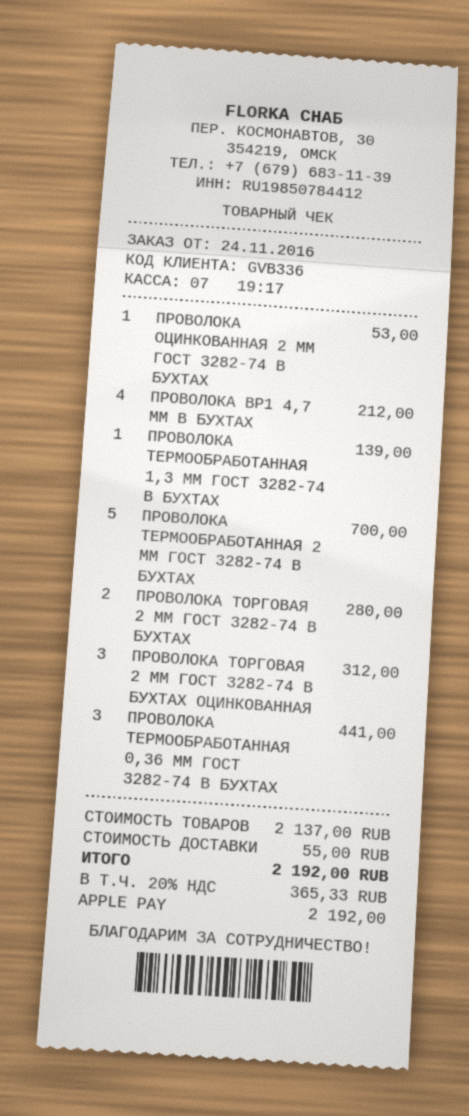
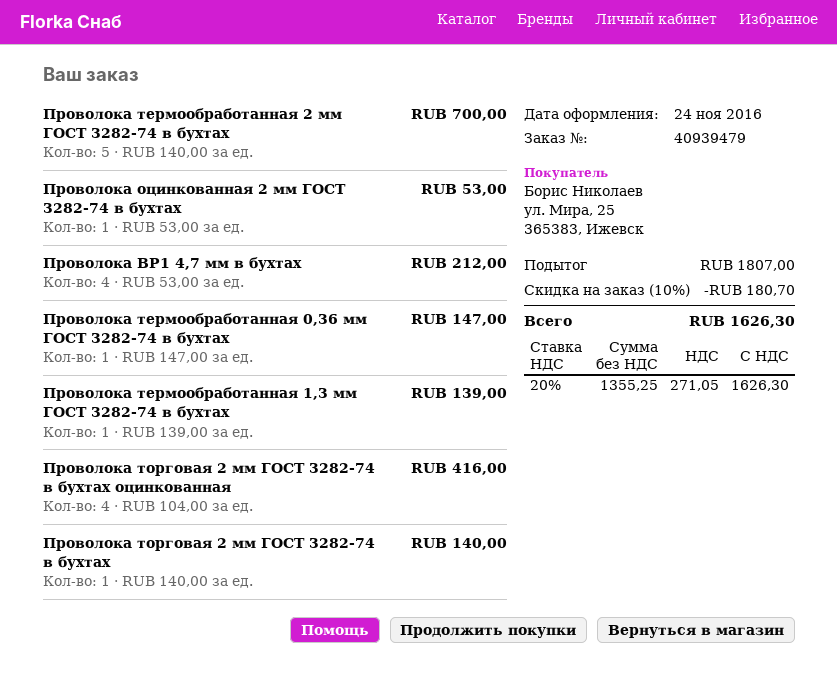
ПРОВОЛОКА ТОРГОВАЯ 2 ММ ГОСТ 3282-74 В БУХТАХ: 2 for 280.00 -> 1 for 140.00
ПРОВОЛОКА ТОРГОВАЯ 2 ММ ГОСТ 3282-74 В БУХТАХ ОЦИНКОВАННАЯ: 3 for 312.00 -> 4 for 416.00
ПРОВОЛОКА ТЕРМООБРАБОТАННАЯ 0,36 ММ ГОСТ 3282-74 В БУХТАХ: 3 for 441.00 -> 1 for 147.00
subtotal: 2137.00 -> 1807.00
discount: none -> 10% = 180.70
shipping: 55.00 -> none
tax: 20% = 365.33 -> 20% = 271.05
total: 2192.00 -> 1626.30

